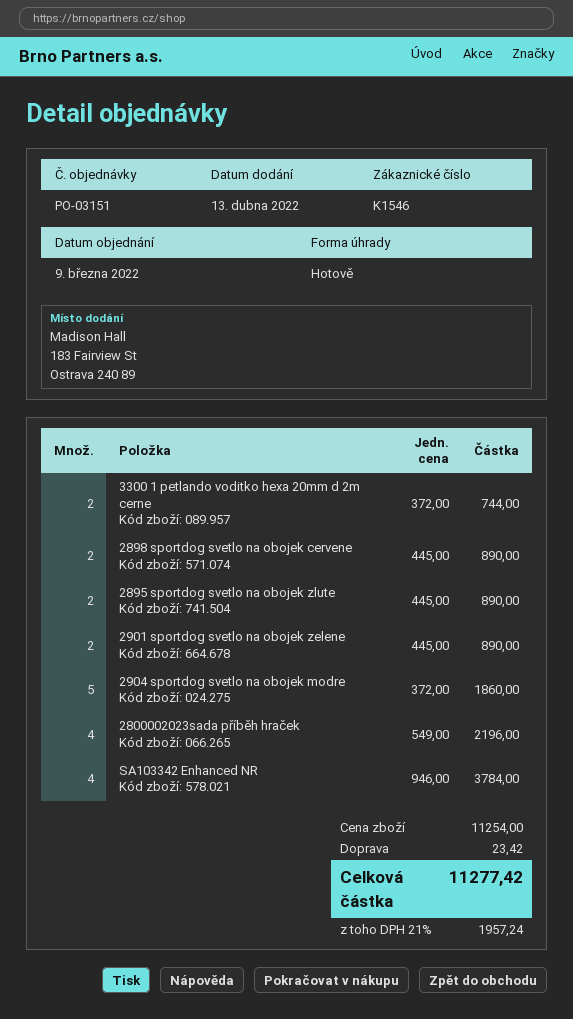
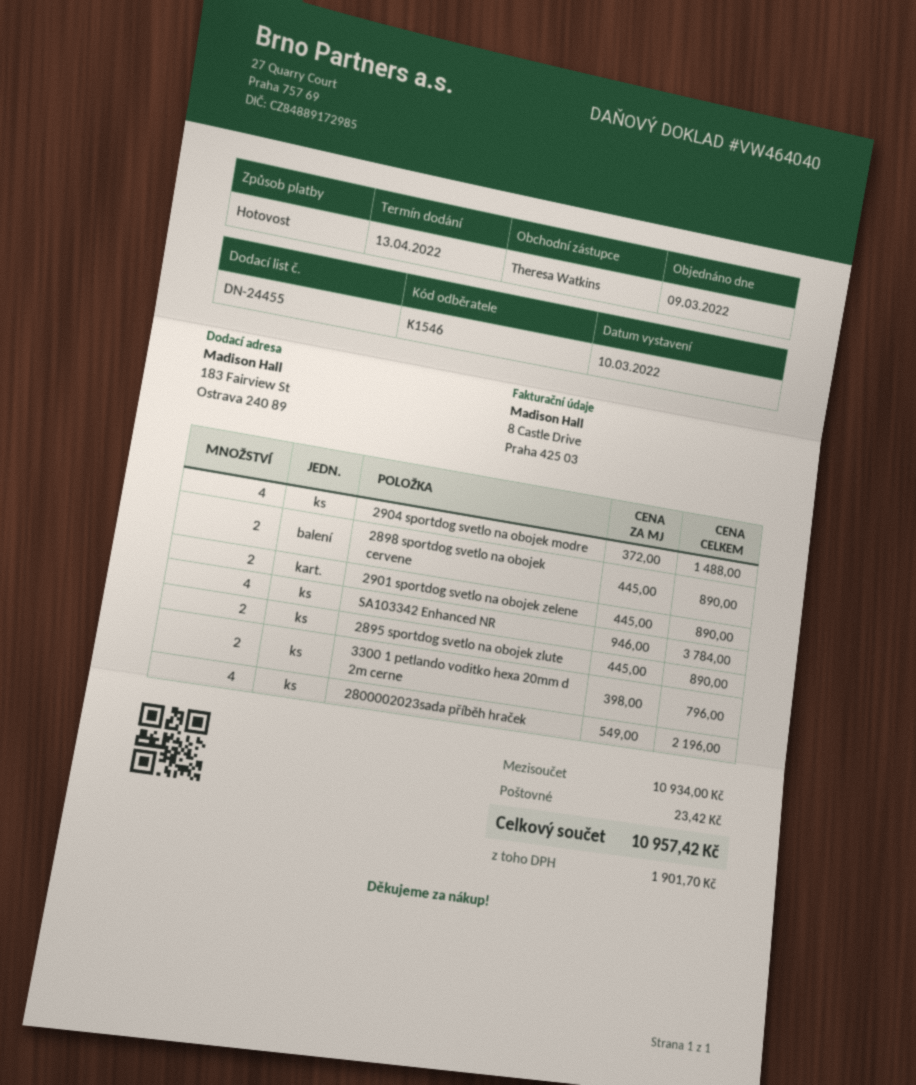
3300 1 petlando voditko hexa 20mm d 2m cerne: 2 x 372.00 = 744.00 -> 2 x 398.00 = 796.00
2904 sportdog svetlo na obojek modre: 5 x 372.00 = 1860.00 -> 4 x 372.00 = 1488.00
subtotal: 11254.00 -> 10934.00
tax: 1957.24 -> 1901.70
total: 11277.42 -> 10957.42

